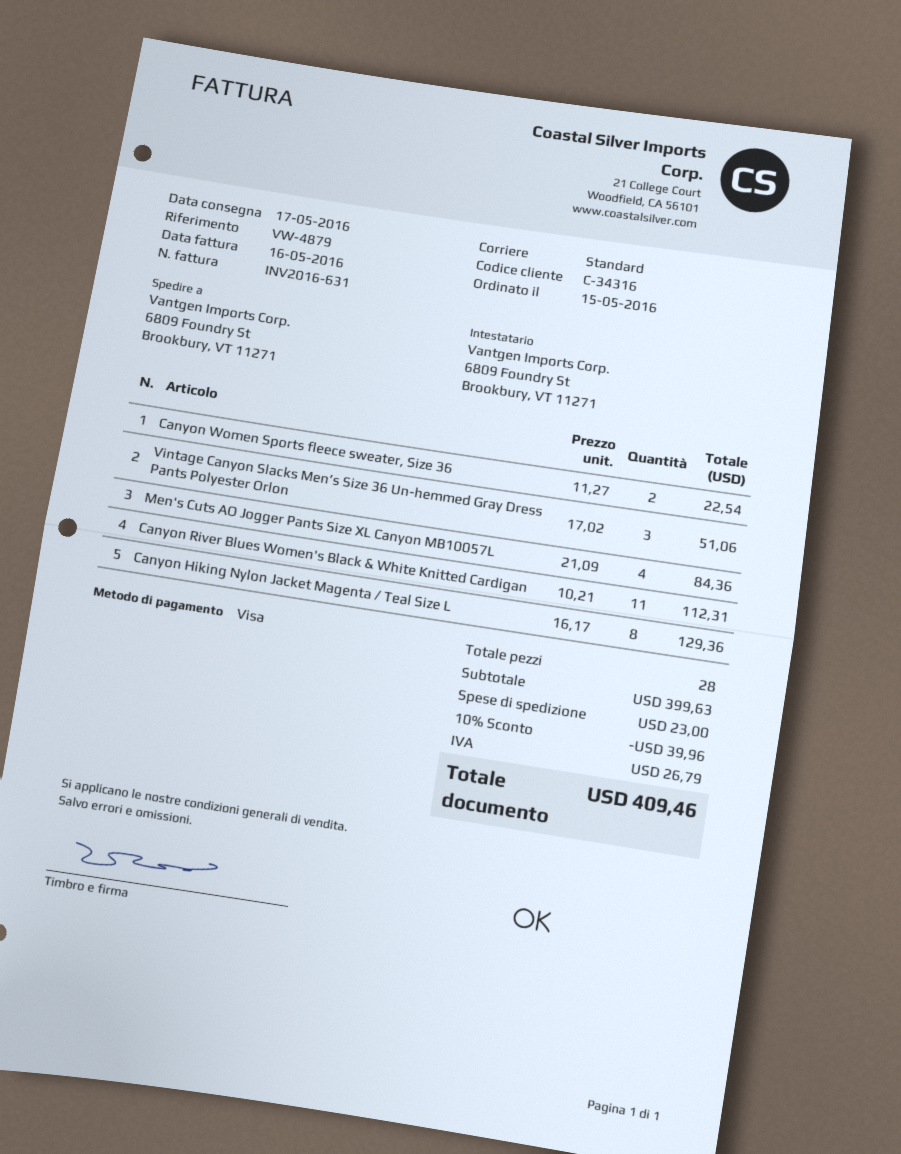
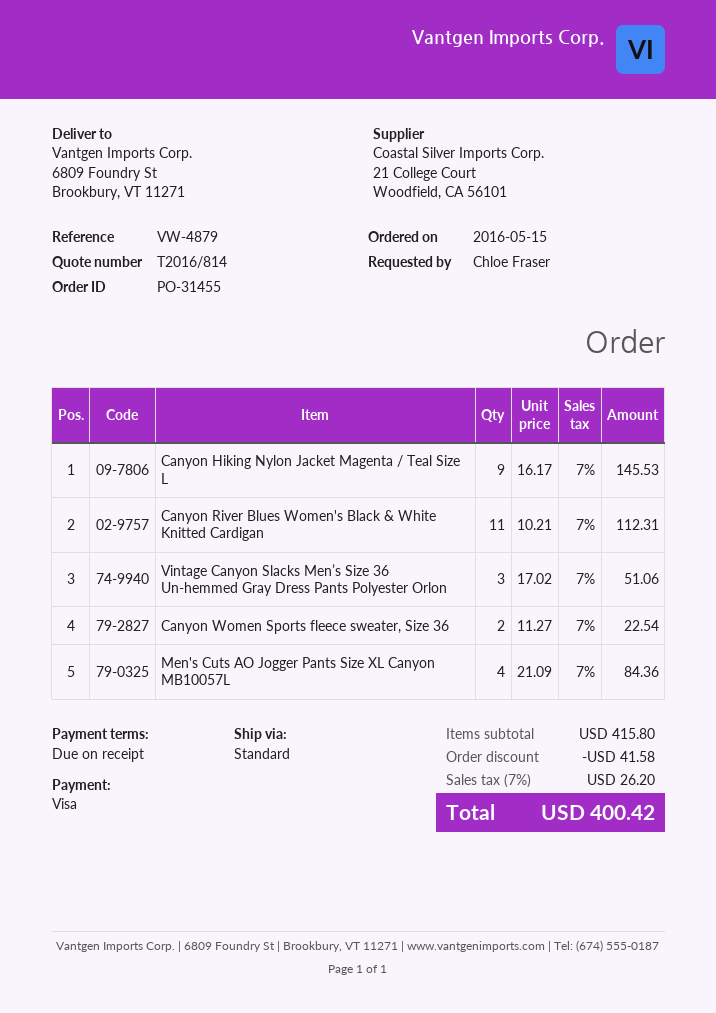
Canyon Hiking Nylon Jacket Magenta / Teal Size L: 8 x 16.17 = 129.36 -> 9 x 16.17 = 145.53
subtotal: 399.63 -> 415.80
discount: 39.96 -> 41.58
shipping: 23.00 -> none
tax: 26.79 -> 26.20
total: 409.46 -> 400.42

